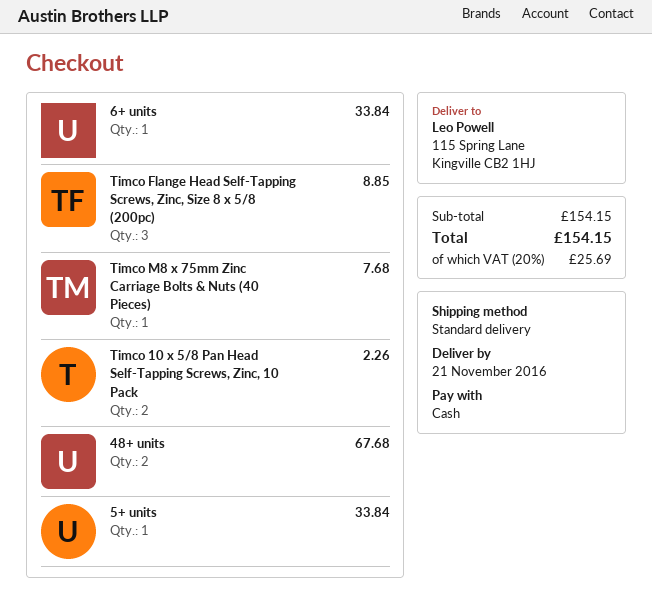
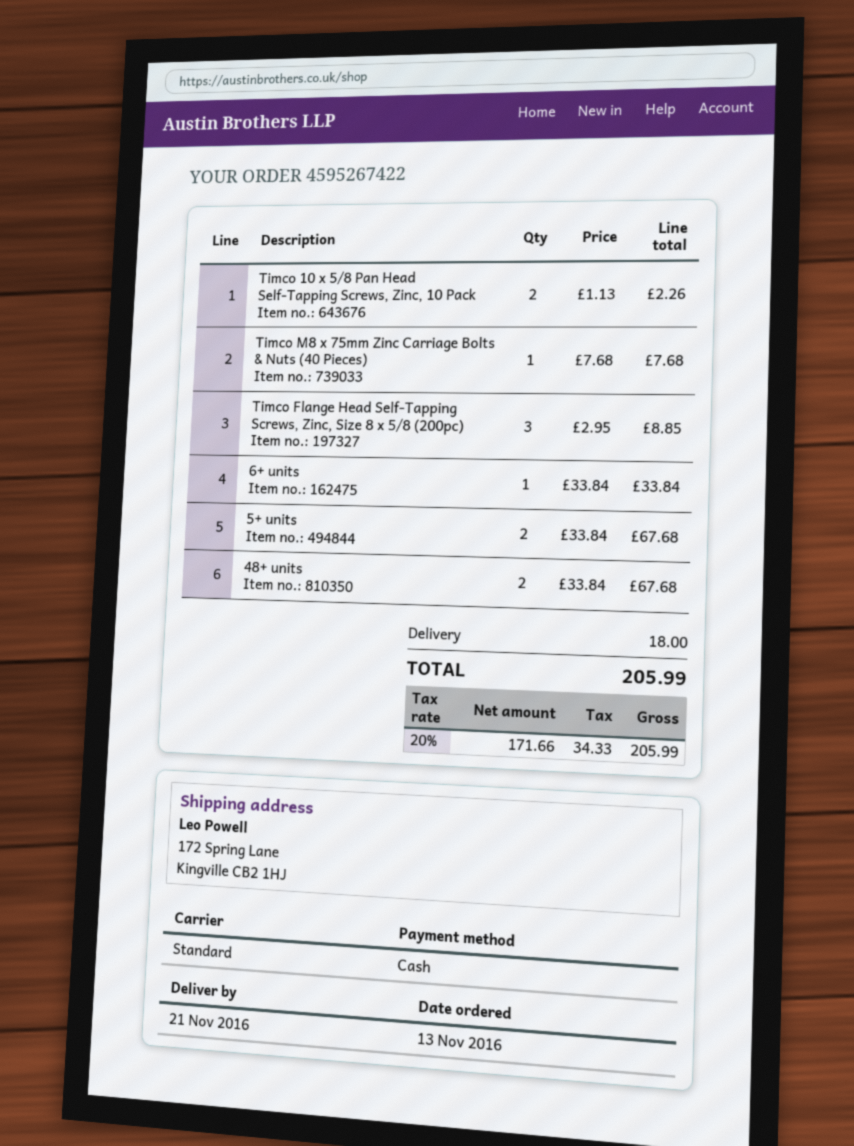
ship to: 115 Spring Lane, Kingville CB2 1HJ -> 172 Spring Lane, Kingville CB2 1HJ
5+ units: 1 for 33.84 -> 2 for 67.68
shipping: none -> 18.00
tax: 20% = 25.69 -> 20% = 34.33
total: 154.15 -> 205.99

